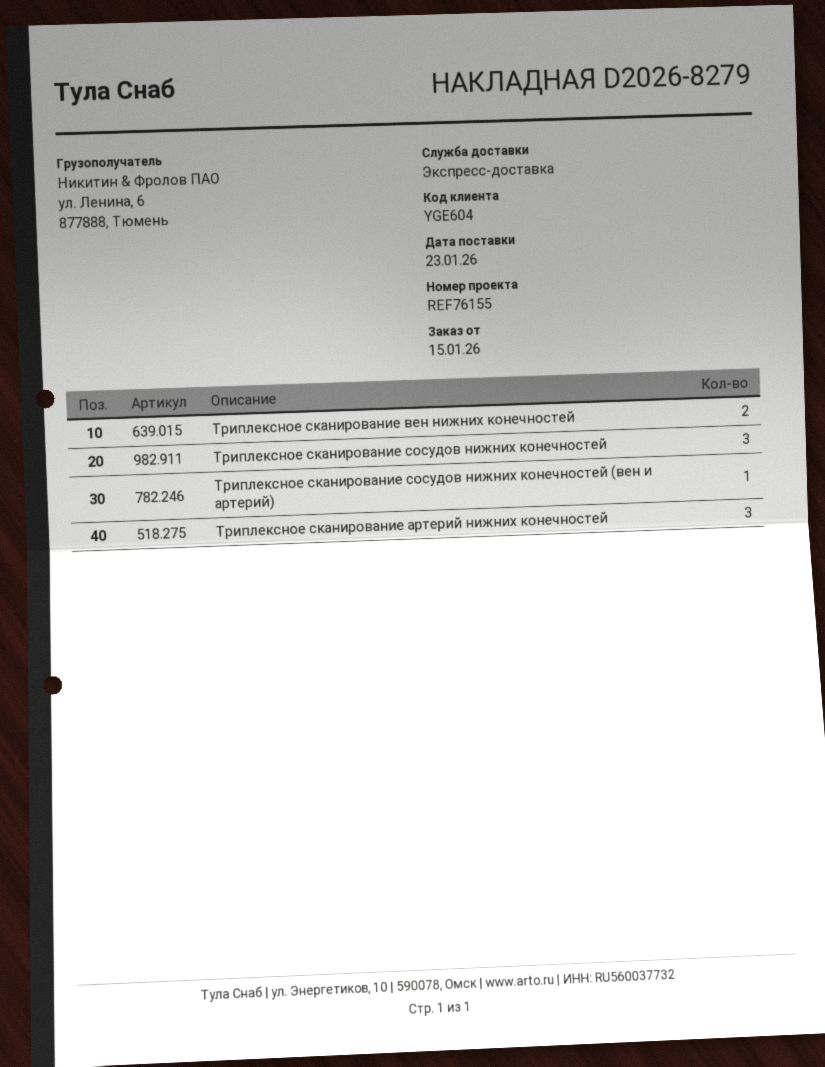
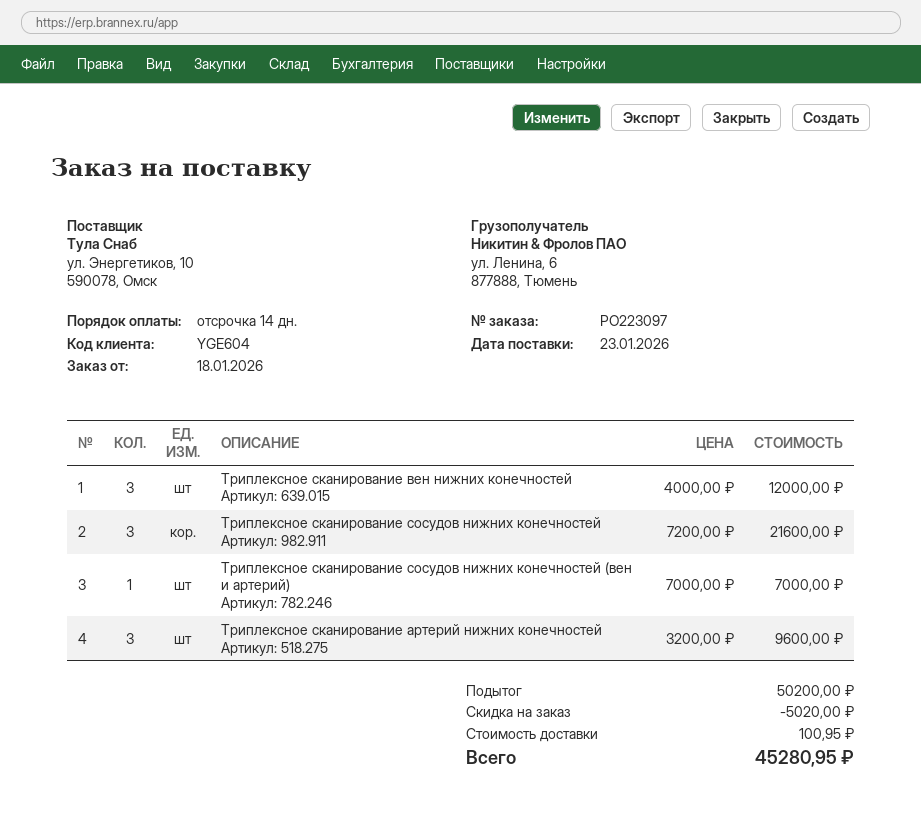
order date: 2026-01-15 -> 2026-01-18
Триплексное сканирование вен нижних конечностей: 2 -> 3

